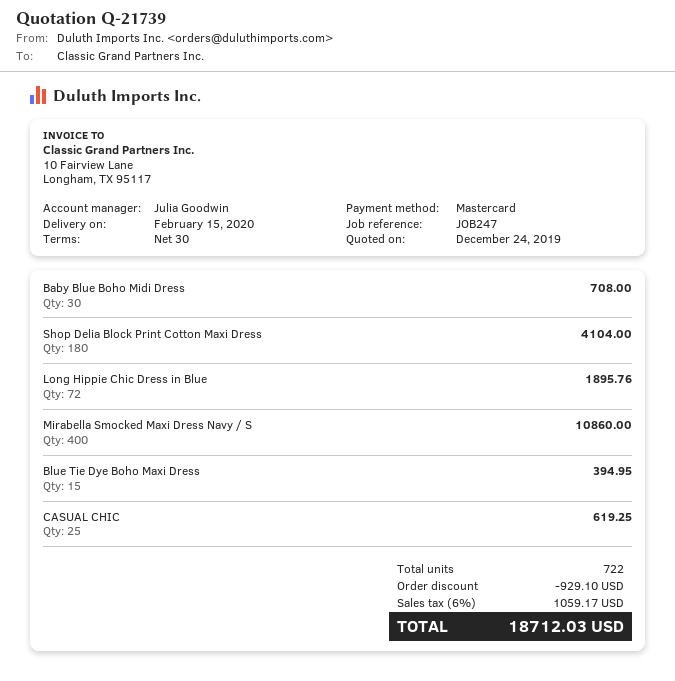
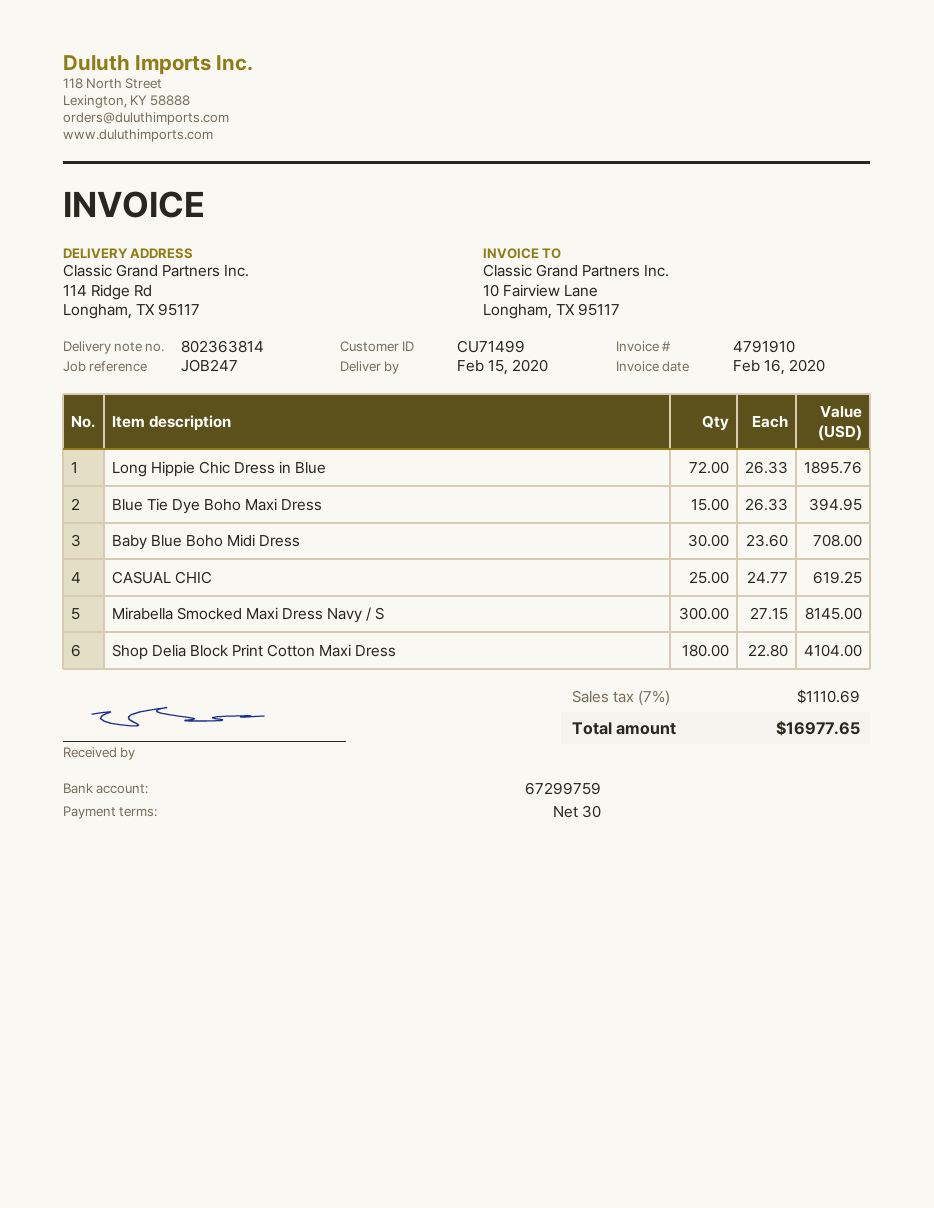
Mirabella Smocked Maxi Dress Navy / S: 400 for 10860.00 -> 300 for 8145.00
discount: 929.10 -> none
tax: 6% = 1059.17 -> 7% = 1110.69
total: 18712.03 -> 16977.65

